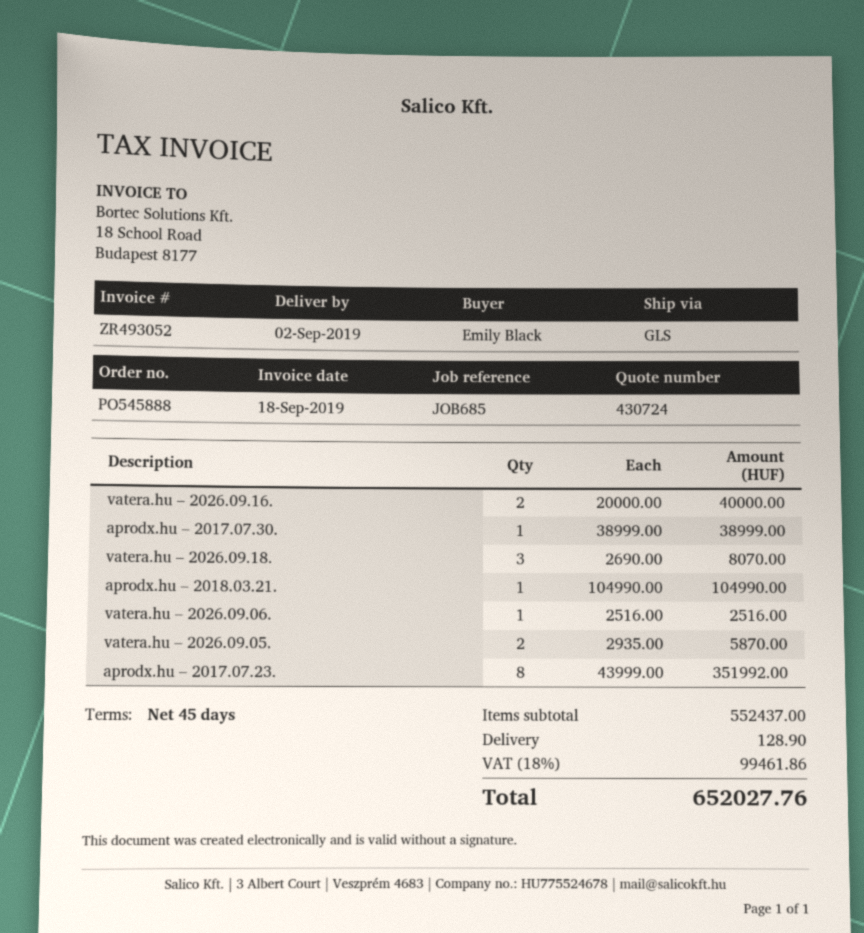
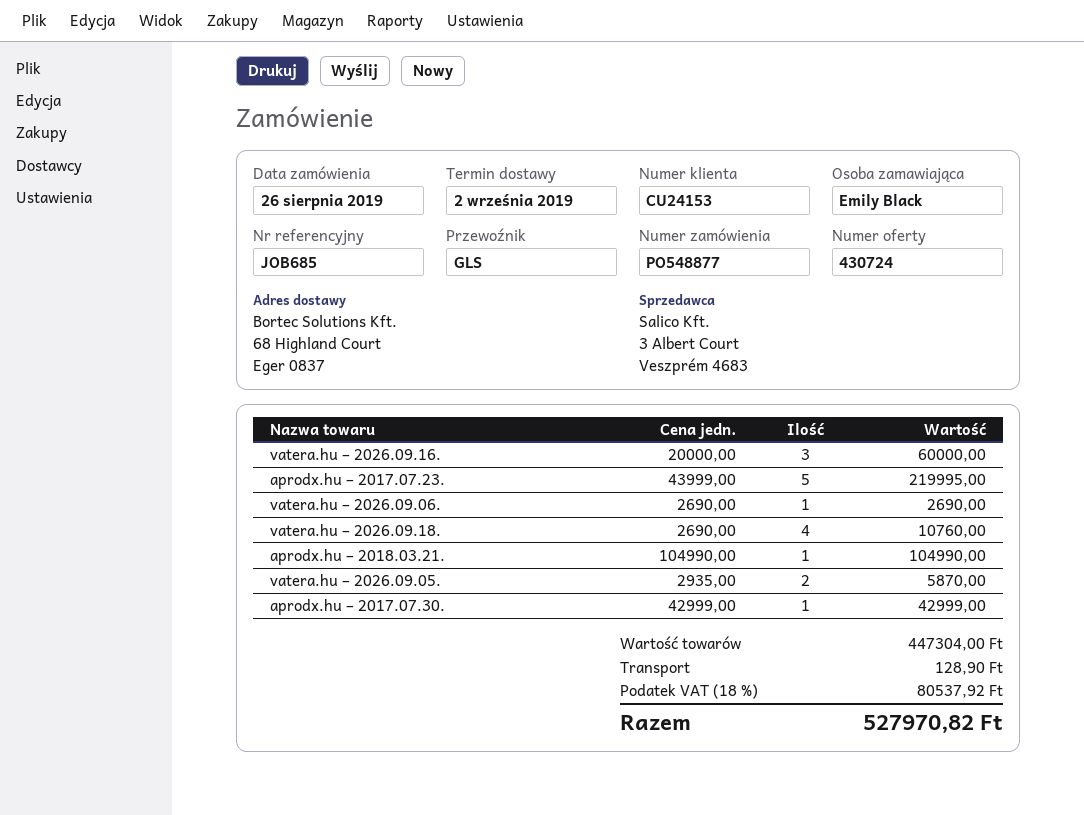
order number: PO545888 -> PO548877
vatera.hu – 2026.09.16.: 2 x 20000.00 = 40000.00 -> 3 x 20000.00 = 60000.00
aprodx.hu – 2017.07.30.: 1 x 38999.00 = 38999.00 -> 1 x 42999.00 = 42999.00
vatera.hu – 2026.09.18.: 3 x 2690.00 = 8070.00 -> 4 x 2690.00 = 10760.00
vatera.hu – 2026.09.06.: 1 x 2516.00 = 2516.00 -> 1 x 2690.00 = 2690.00
aprodx.hu – 2017.07.23.: 8 x 43999.00 = 351992.00 -> 5 x 43999.00 = 219995.00
subtotal: 552437.00 -> 447304.00
tax: 18% = 99461.86 -> 18% = 80537.92
total: 652027.76 -> 527970.82

